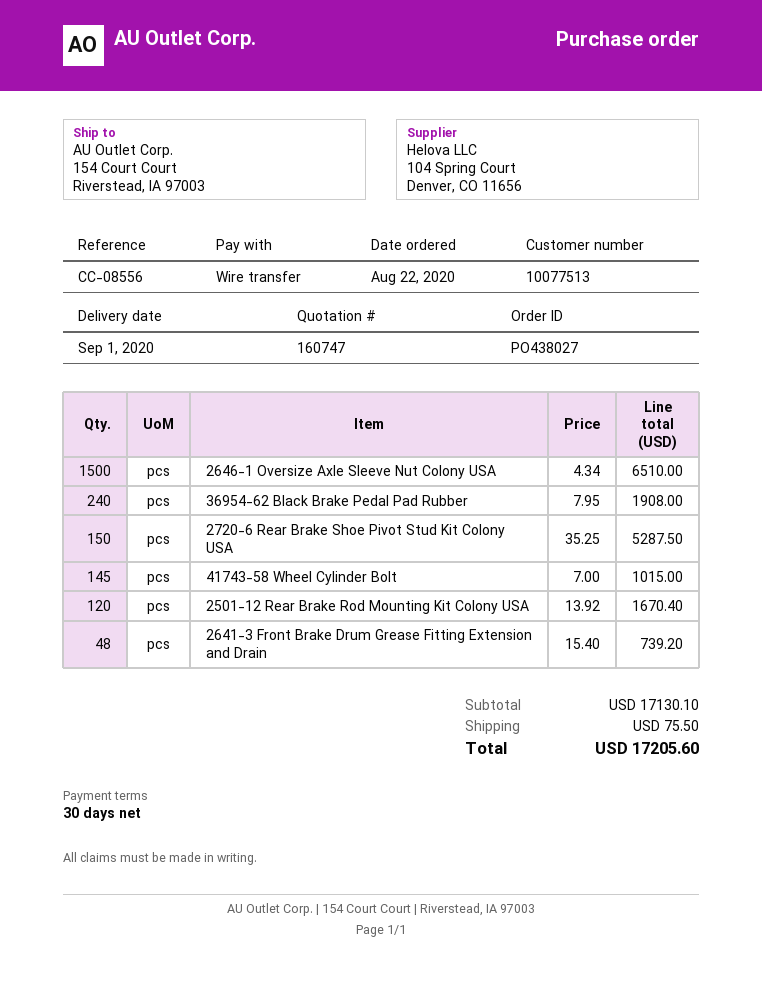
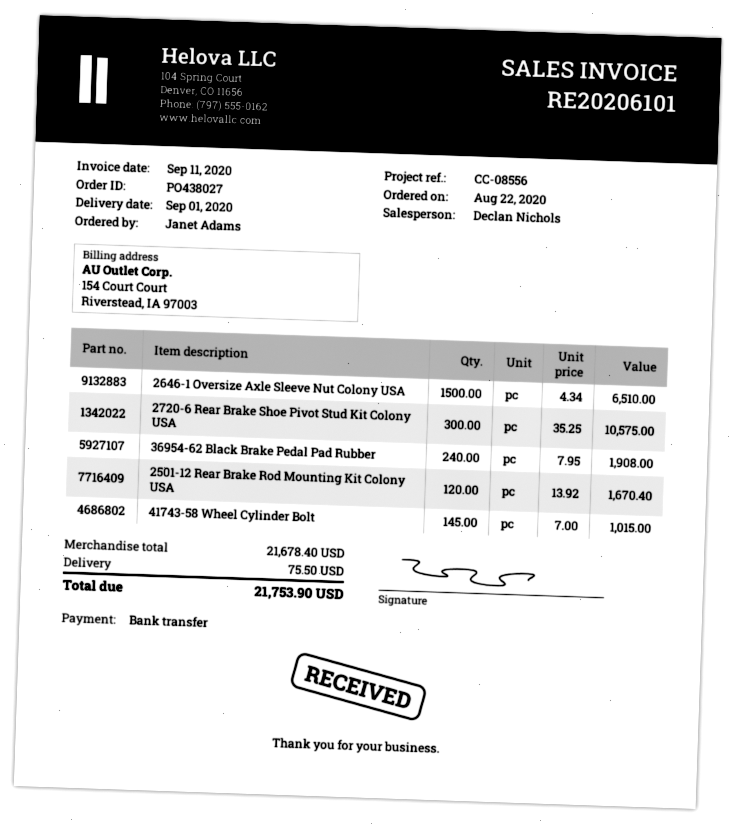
2720-6 Rear Brake Shoe Pivot Stud Kit Colony USA: 150 x 35.25 = 5287.50 -> 300 x 35.25 = 10575.00
2641-3 Front Brake Drum Grease Fitting Extension and Drain: 48 x 15.40 = 739.20 -> none
subtotal: 17130.10 -> 21678.40
total: 17205.60 -> 21753.90

